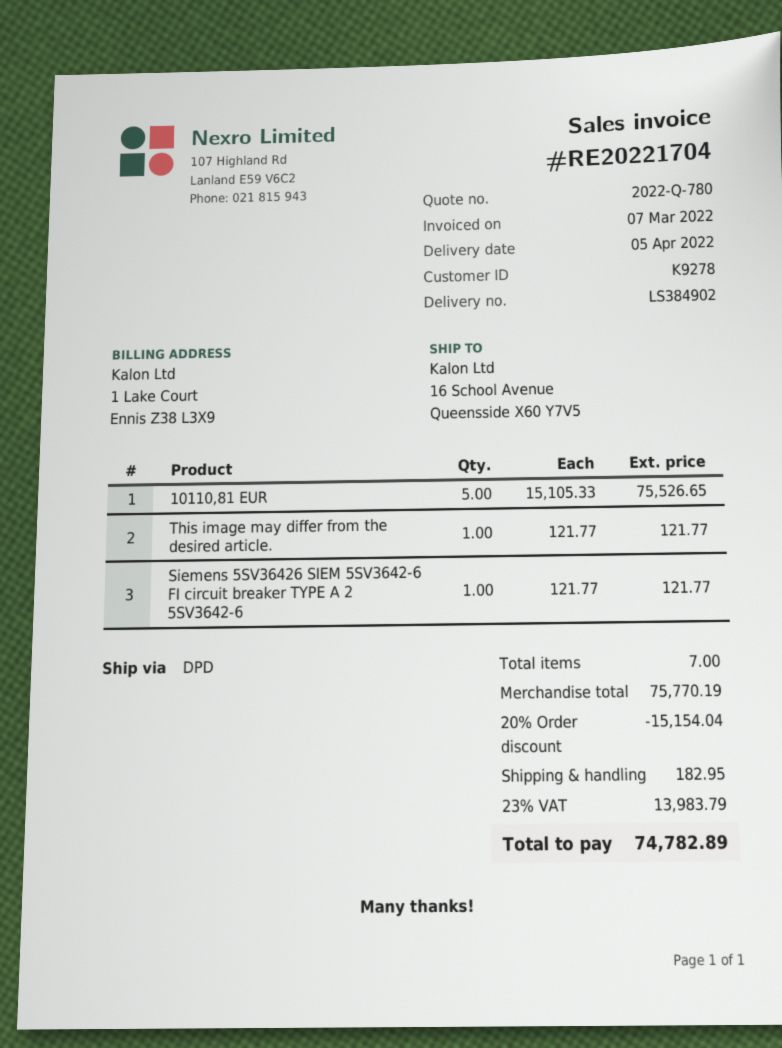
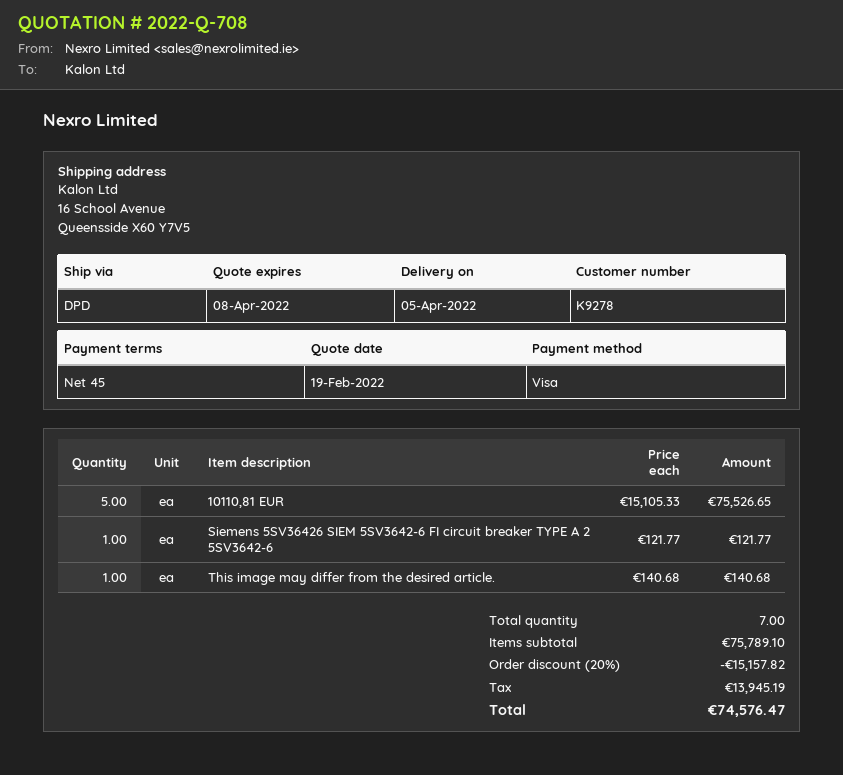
quote number: 2022-Q-780 -> 2022-Q-708
This image may differ from the desired article.: 1 x 121.77 = 121.77 -> 1 x 140.68 = 140.68
subtotal: 75770.19 -> 75789.10
discount: 20% = 15154.04 -> 20% = 15157.82
shipping: 182.95 -> none
tax: 13983.79 -> 13945.19
total: 74782.89 -> 74576.47

